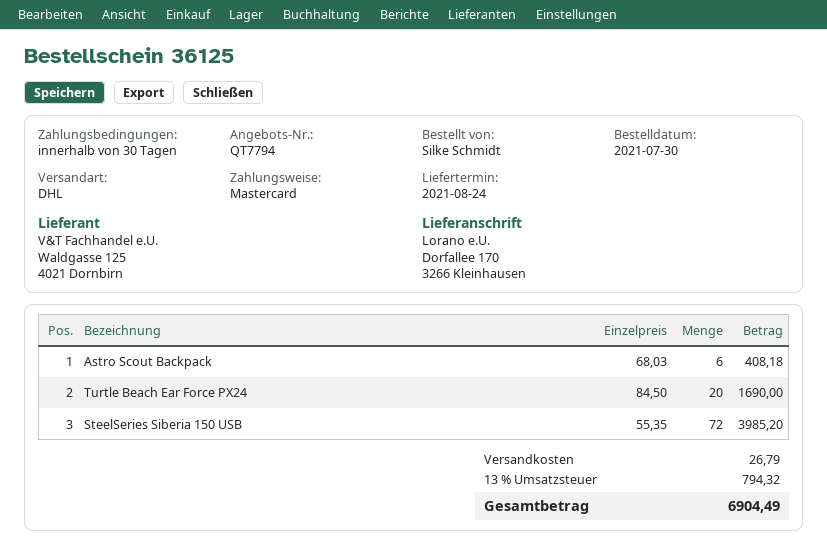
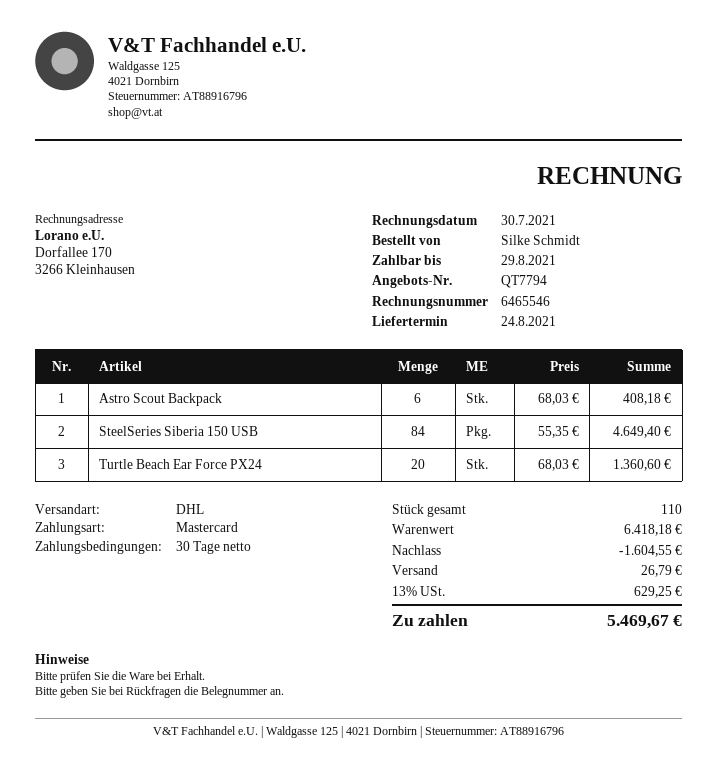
Turtle Beach Ear Force PX24: 20 x 84.50 = 1690.00 -> 20 x 68.03 = 1360.60
SteelSeries Siberia 150 USB: 72 x 55.35 = 3985.20 -> 84 x 55.35 = 4649.40
discount: none -> 1604.55
tax: 13% = 794.32 -> 13% = 629.25
total: 6904.49 -> 5469.67

